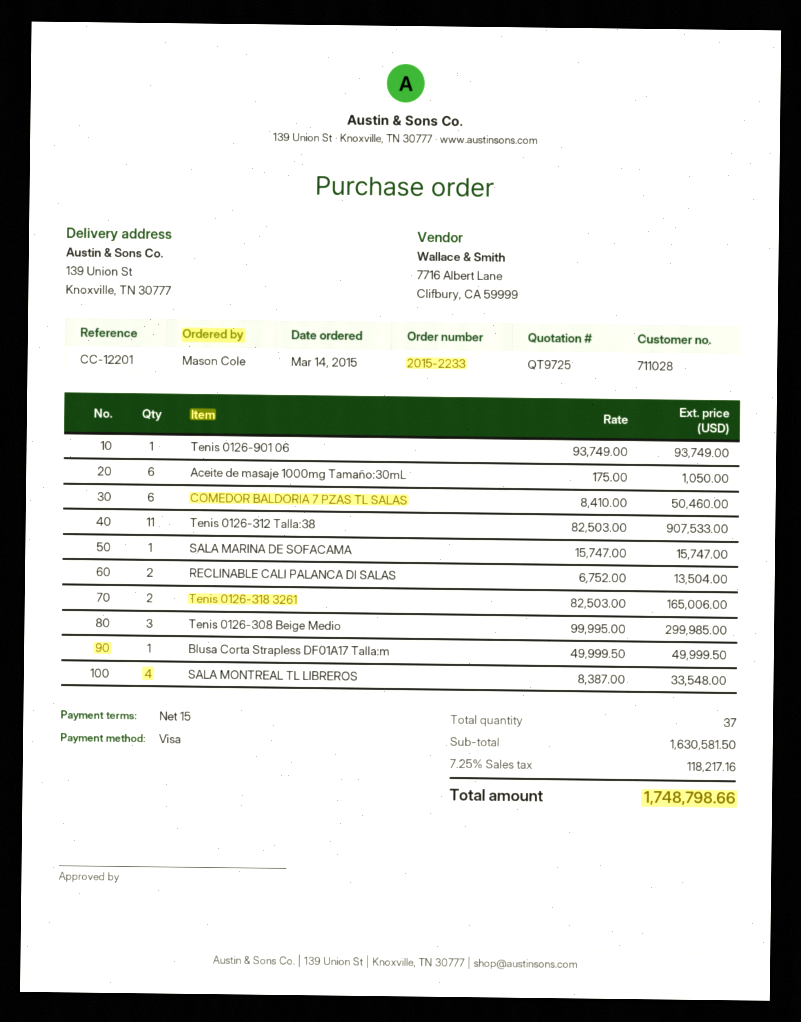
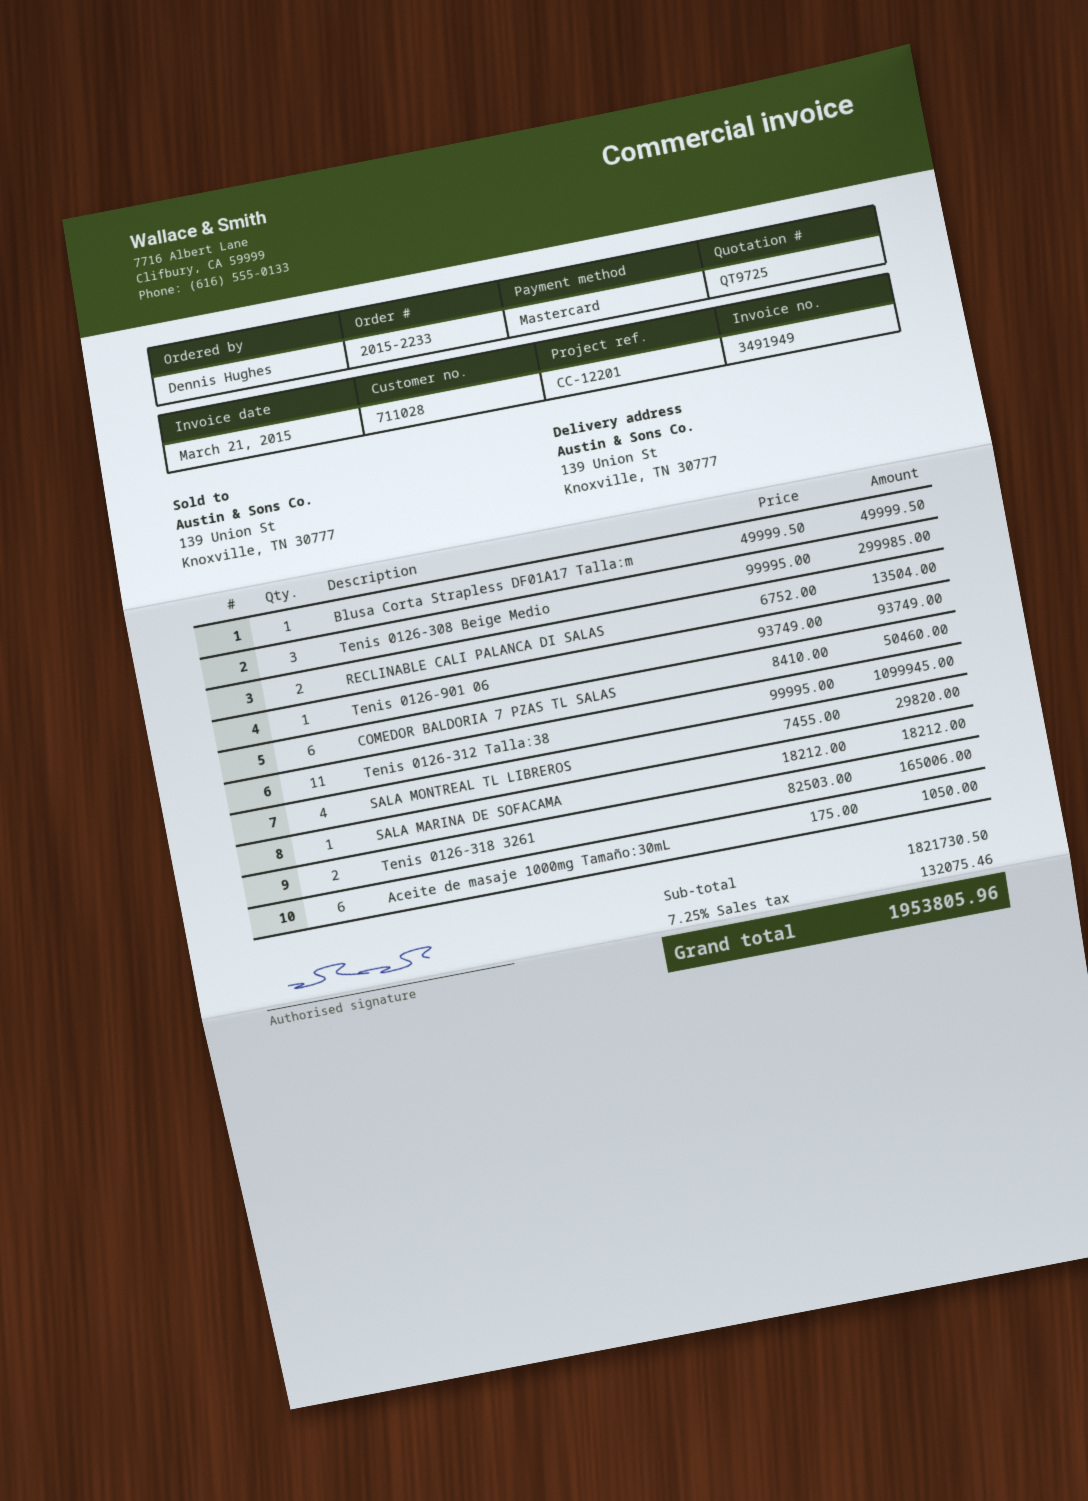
ordered by: Mason Cole -> Dennis Hughes
payment method: Visa -> Mastercard
Tenis 0126-312 Talla:38: 11 x 82503.00 = 907533.00 -> 11 x 99995.00 = 1099945.00
SALA MARINA DE SOFACAMA: 1 x 15747.00 = 15747.00 -> 1 x 18212.00 = 18212.00
SALA MONTREAL TL LIBREROS: 4 x 8387.00 = 33548.00 -> 4 x 7455.00 = 29820.00
subtotal: 1630581.50 -> 1821730.50
tax: 7.25% = 118217.16 -> 7.25% = 132075.46
total: 1748798.66 -> 1953805.96

